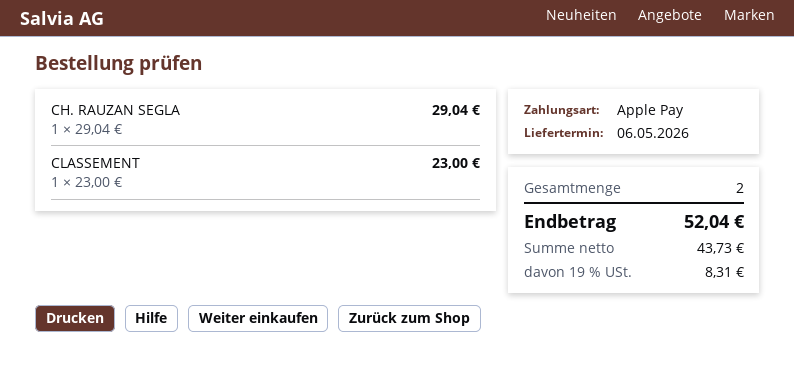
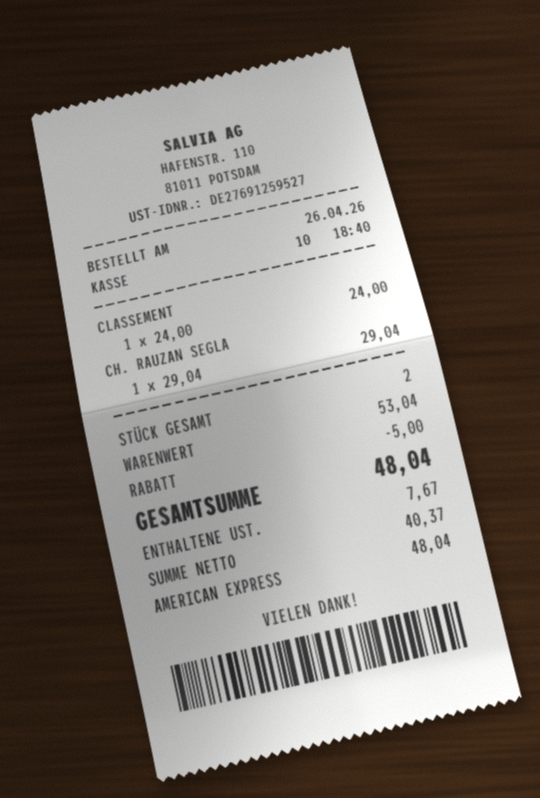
payment method: Apple Pay -> American Express
CLASSEMENT: 1 x 23.00 = 23.00 -> 1 x 24.00 = 24.00
discount: none -> 5.00
net: 43.73 -> 40.37
tax: 8.31 -> 7.67
total: 52.04 -> 48.04

